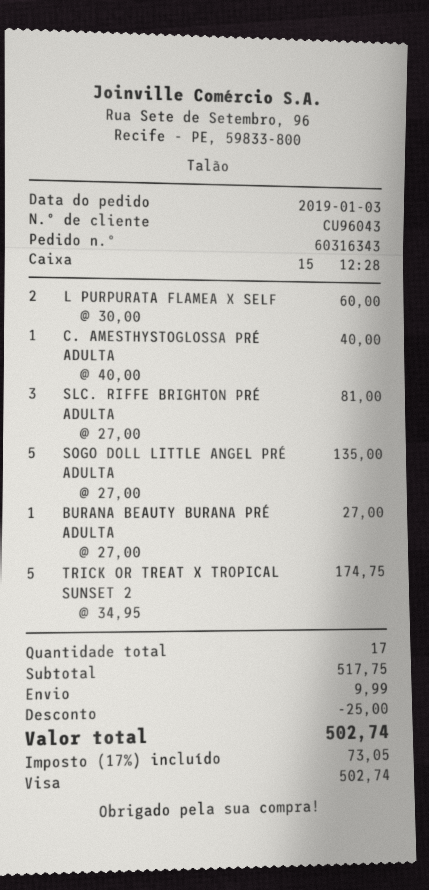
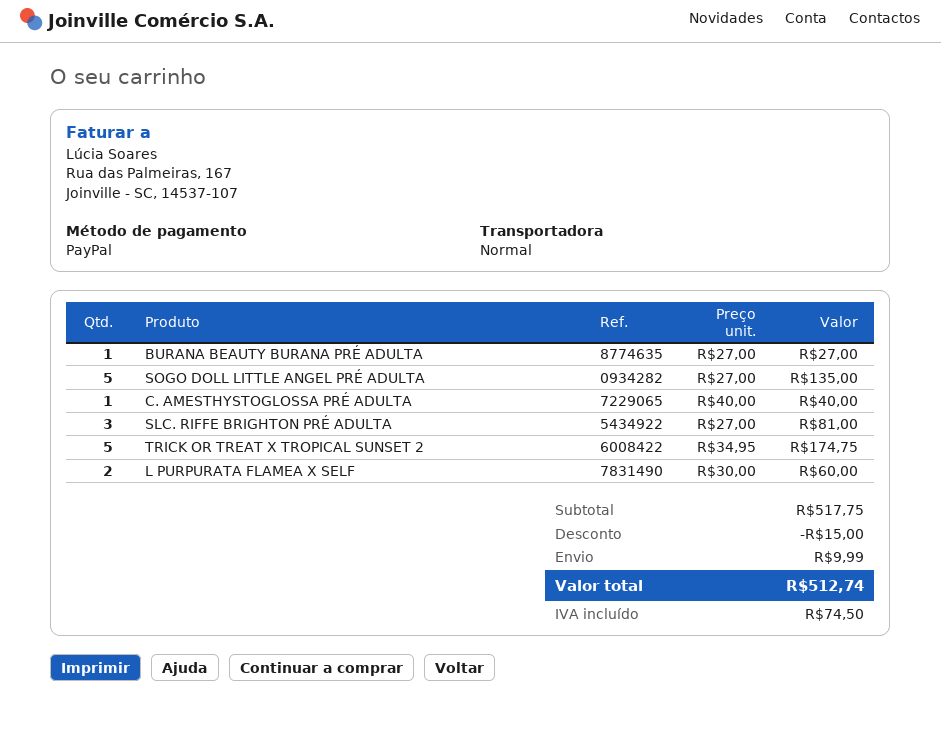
payment method: Visa -> PayPal
discount: 25.00 -> 15.00
tax: 73.05 -> 74.50
total: 502.74 -> 512.74

